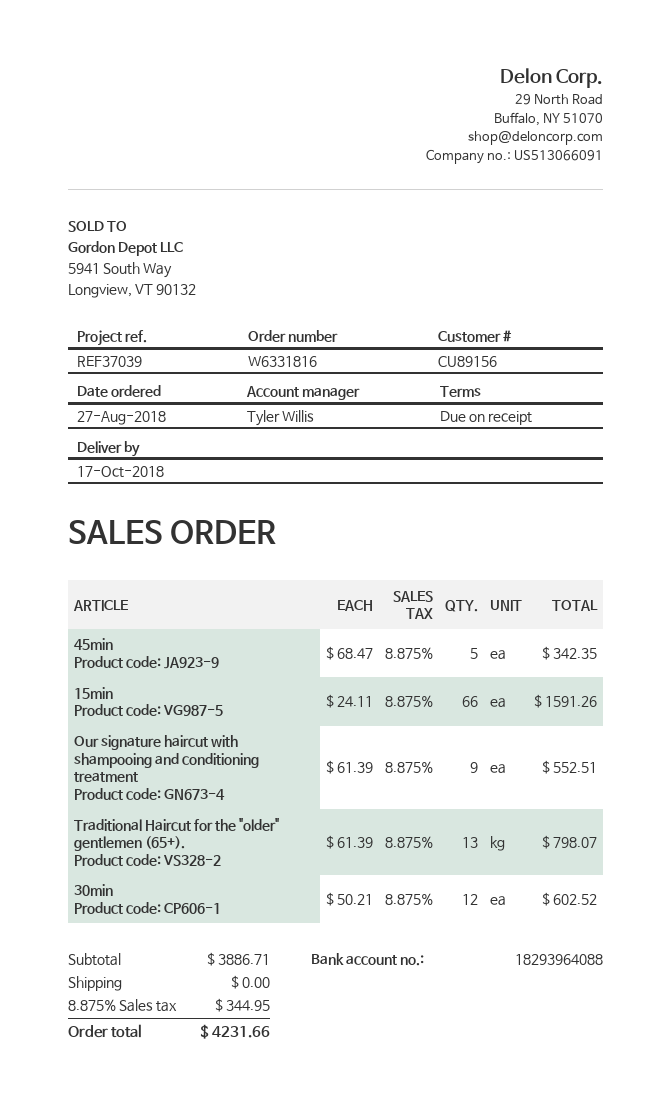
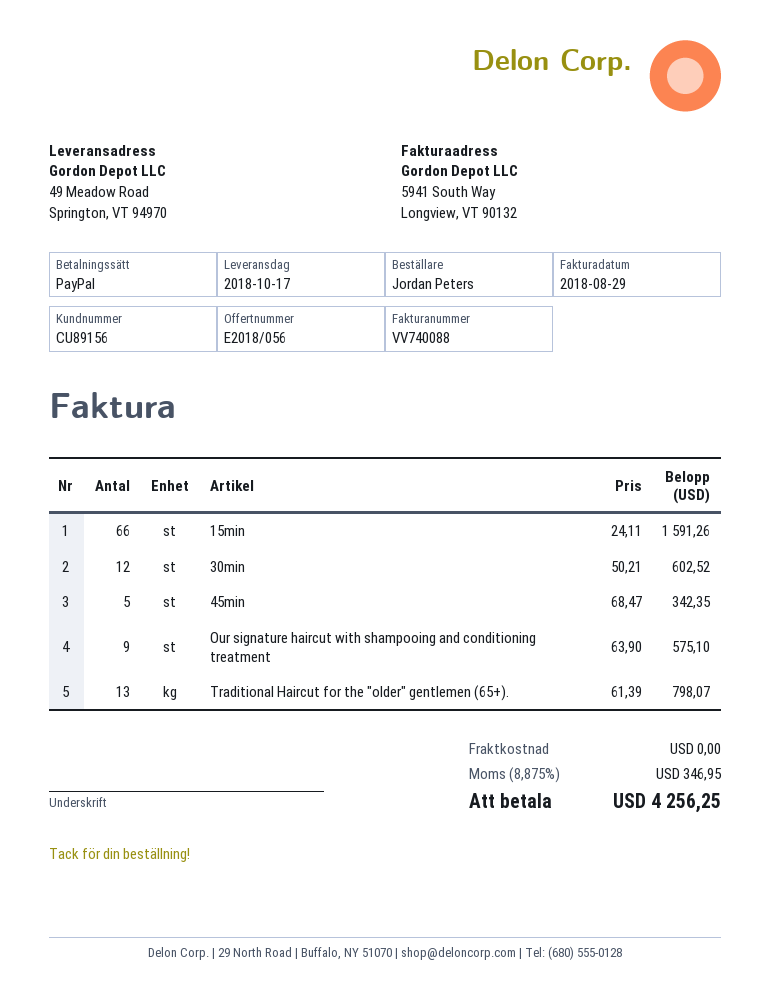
Our signature haircut with shampooing and conditioning treatment: 9 x 61.39 = 552.51 -> 9 x 63.90 = 575.10
tax: 8.875% = 344.95 -> 8.875% = 346.95
total: 4231.66 -> 4256.25

